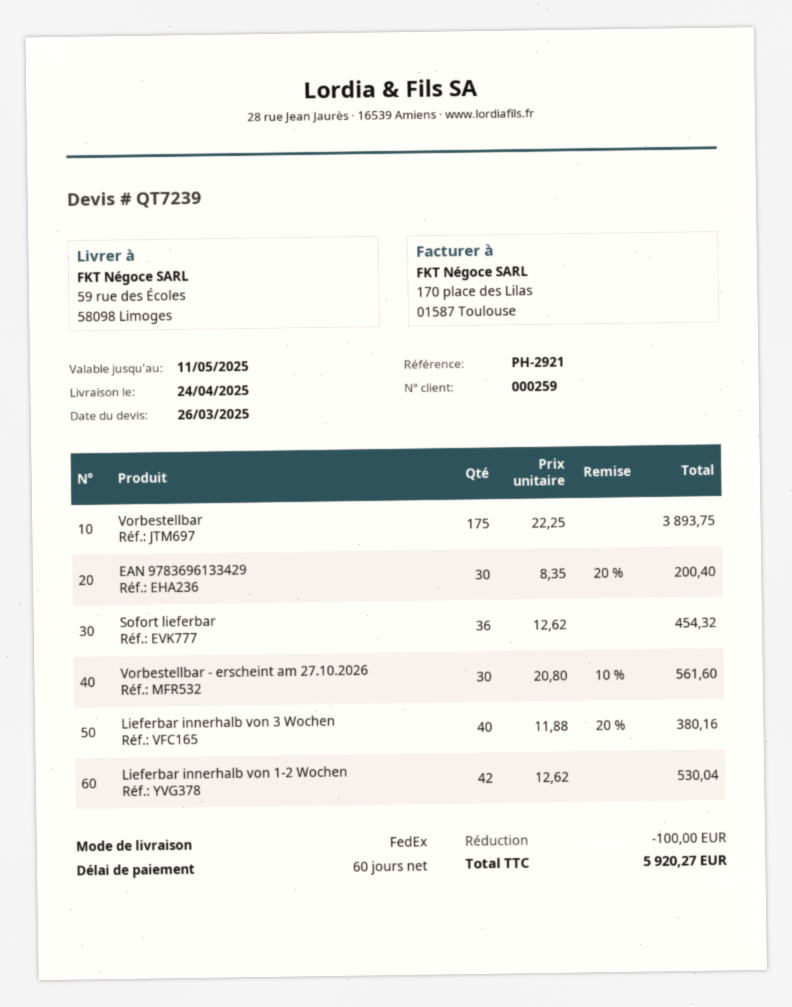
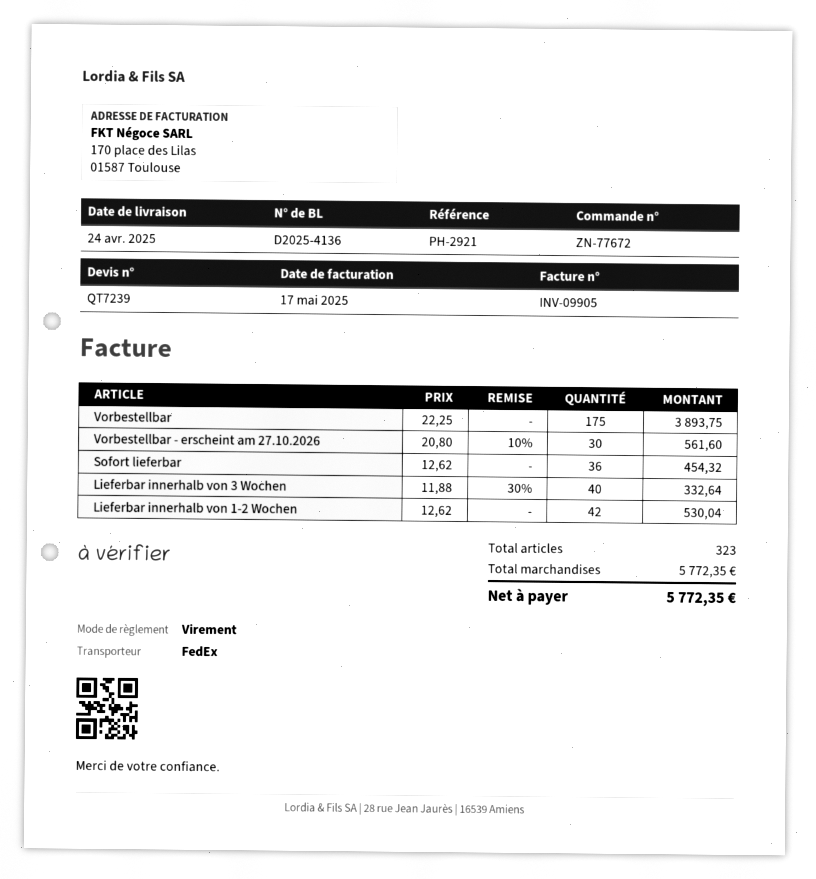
EAN 9783696133429: 30 x 8.35 - 20% = 200.40 -> none
Lieferbar innerhalb von 3 Wochen: 40 x 11.88 - 20% = 380.16 -> 40 x 11.88 - 30% = 332.64
discount: 100.00 -> none
total: 5920.27 -> 5772.35

